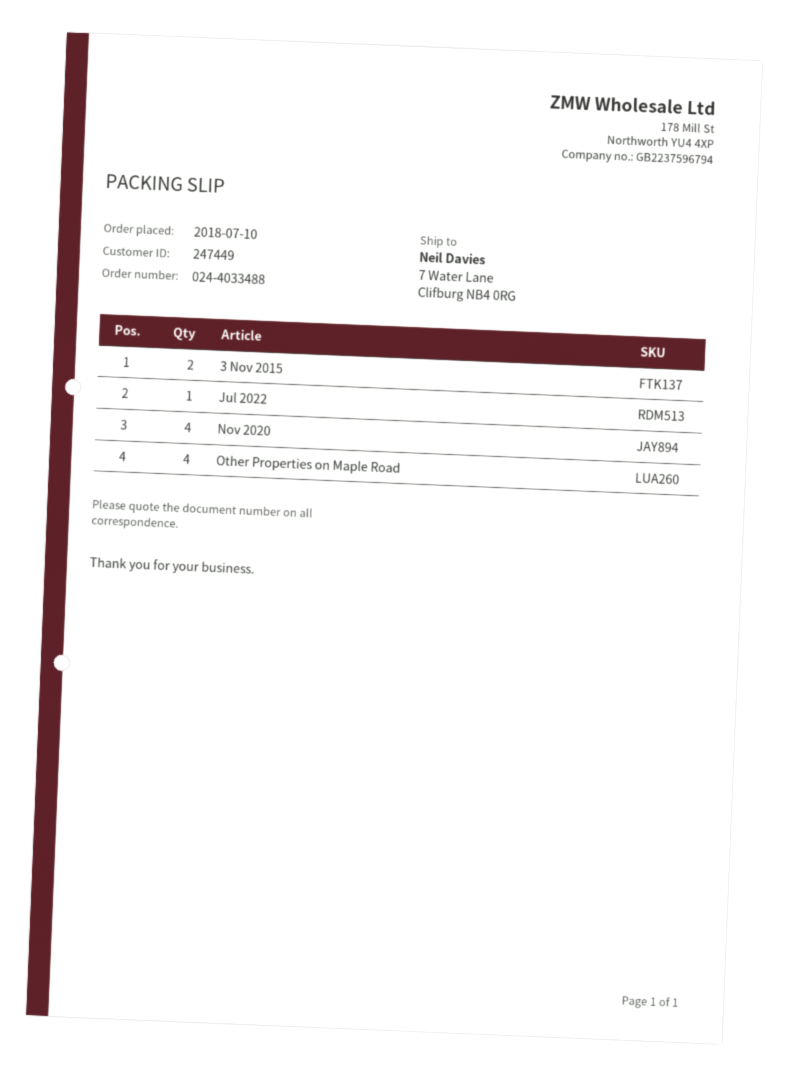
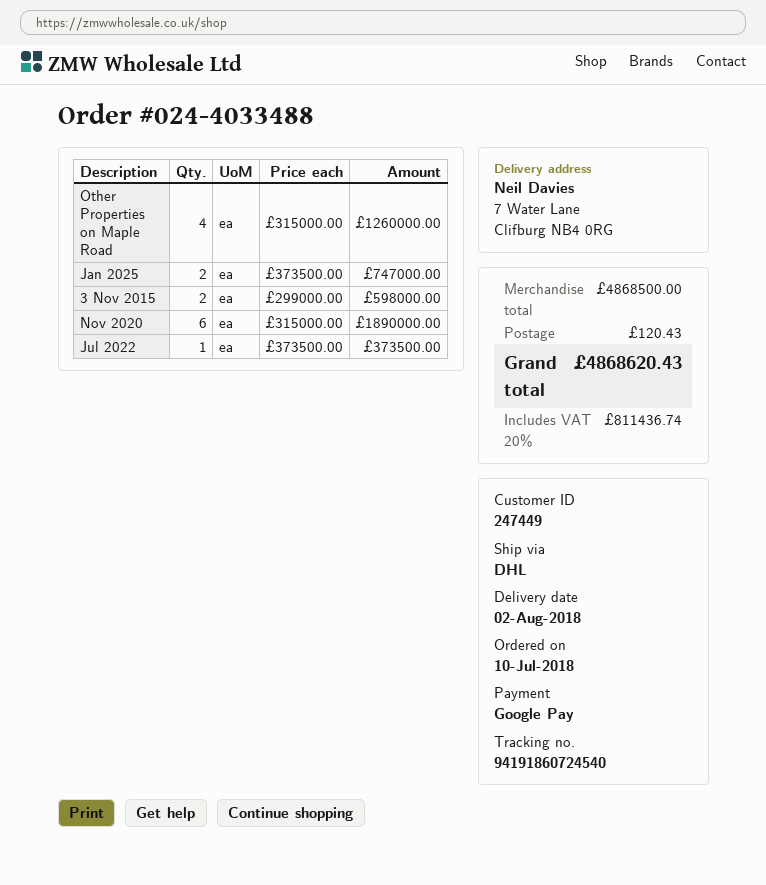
Nov 2020: 4 -> 6
Jan 2025: none -> 2

